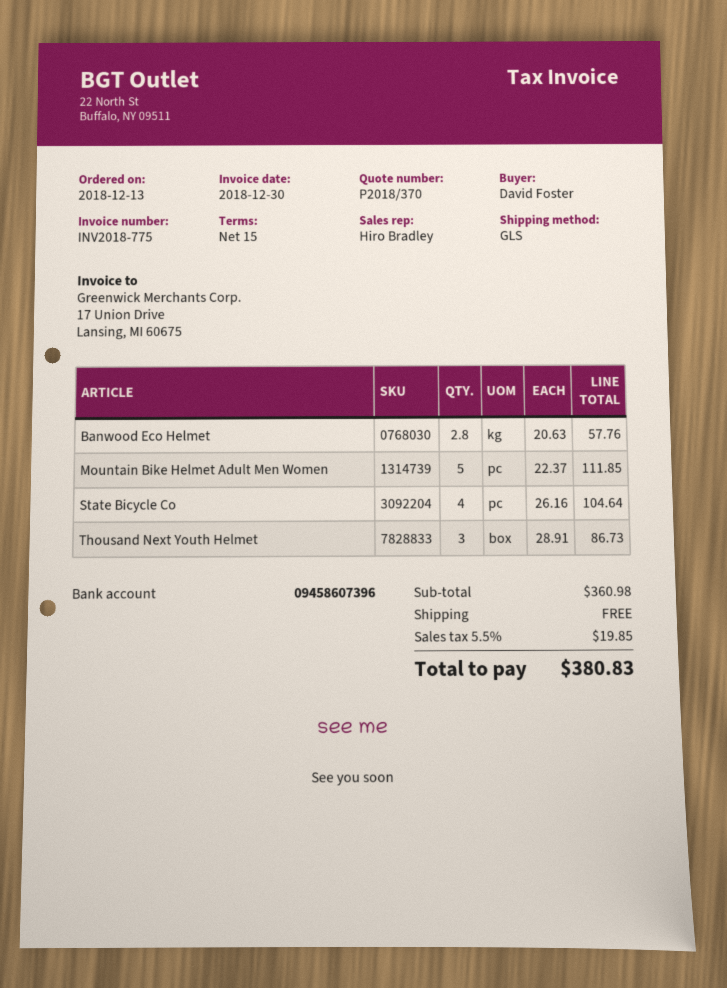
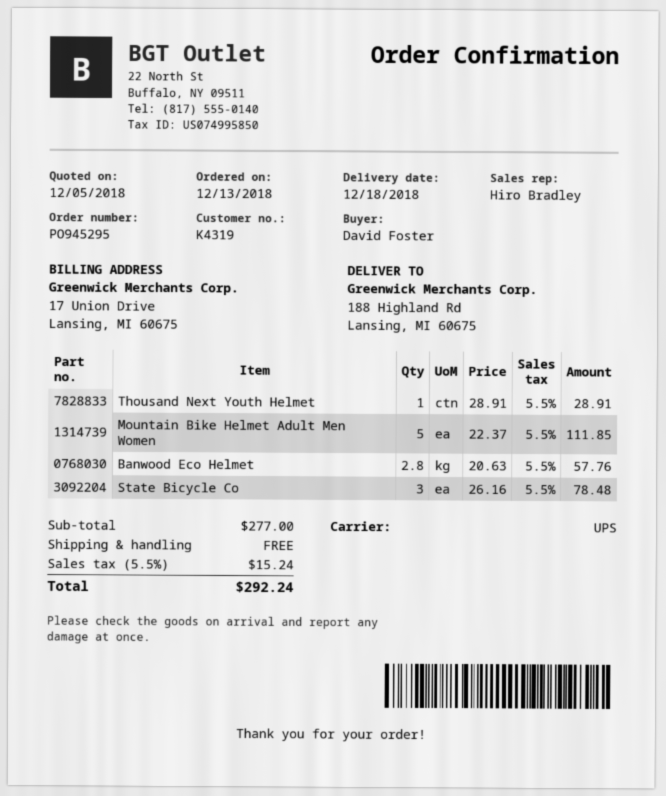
shipping method: GLS -> UPS
State Bicycle Co: 4 x 26.16 = 104.64 -> 3 x 26.16 = 78.48
Thousand Next Youth Helmet: 3 x 28.91 = 86.73 -> 1 x 28.91 = 28.91
subtotal: 360.98 -> 277.00
tax: 5.5% = 19.85 -> 5.5% = 15.24
total: 380.83 -> 292.24

